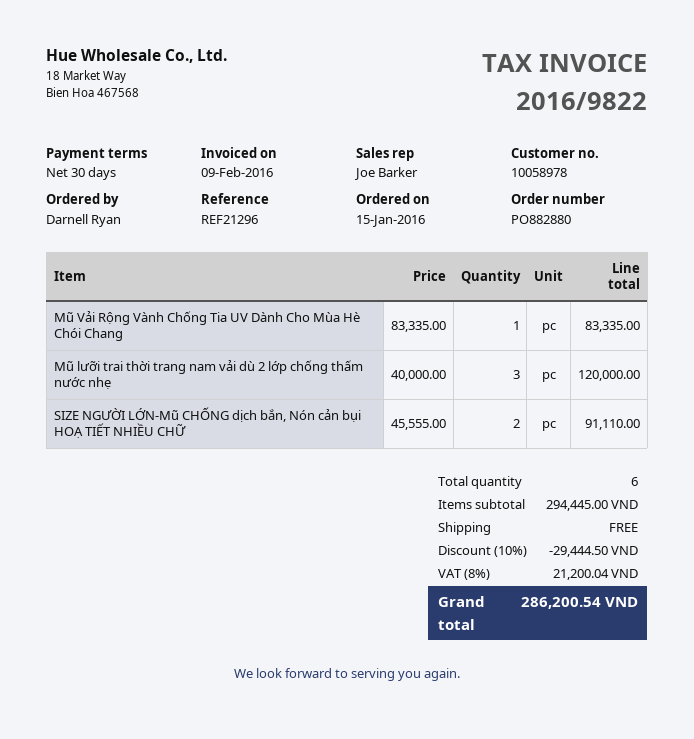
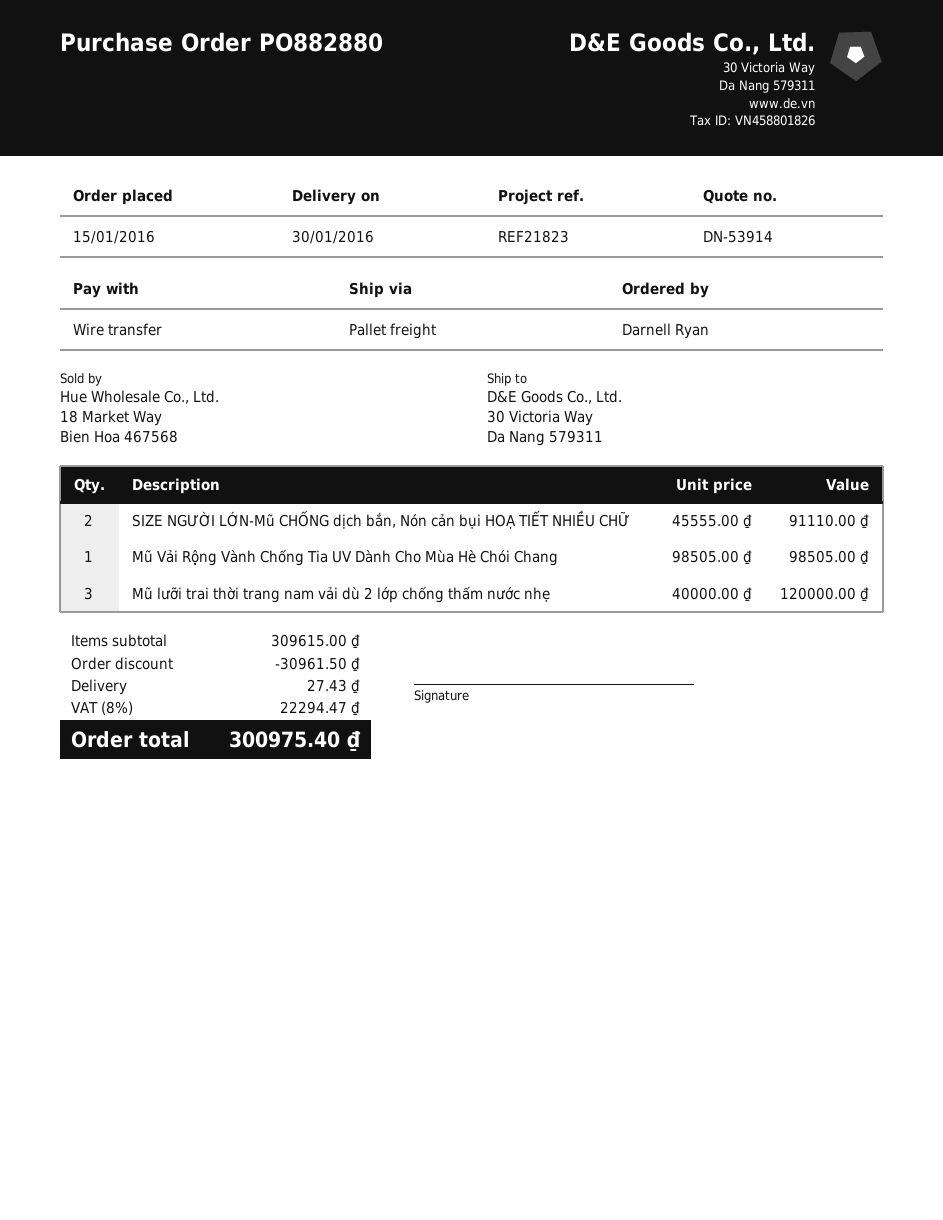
reference: REF21296 -> REF21823
Mũ Vải Rộng Vành Chống Tia UV Dành Cho Mùa Hè Chói Chang: 1 x 83335.00 = 83335.00 -> 1 x 98505.00 = 98505.00
subtotal: 294445.00 -> 309615.00
discount: 29444.50 -> 30961.50
shipping: 0.00 -> 27.43
tax: 8% = 21200.04 -> 8% = 22294.47
total: 286200.54 -> 300975.40

